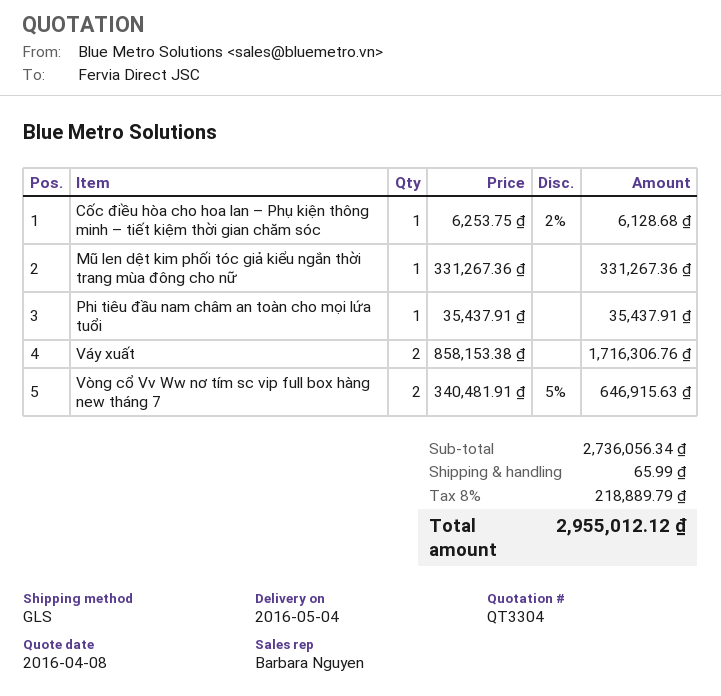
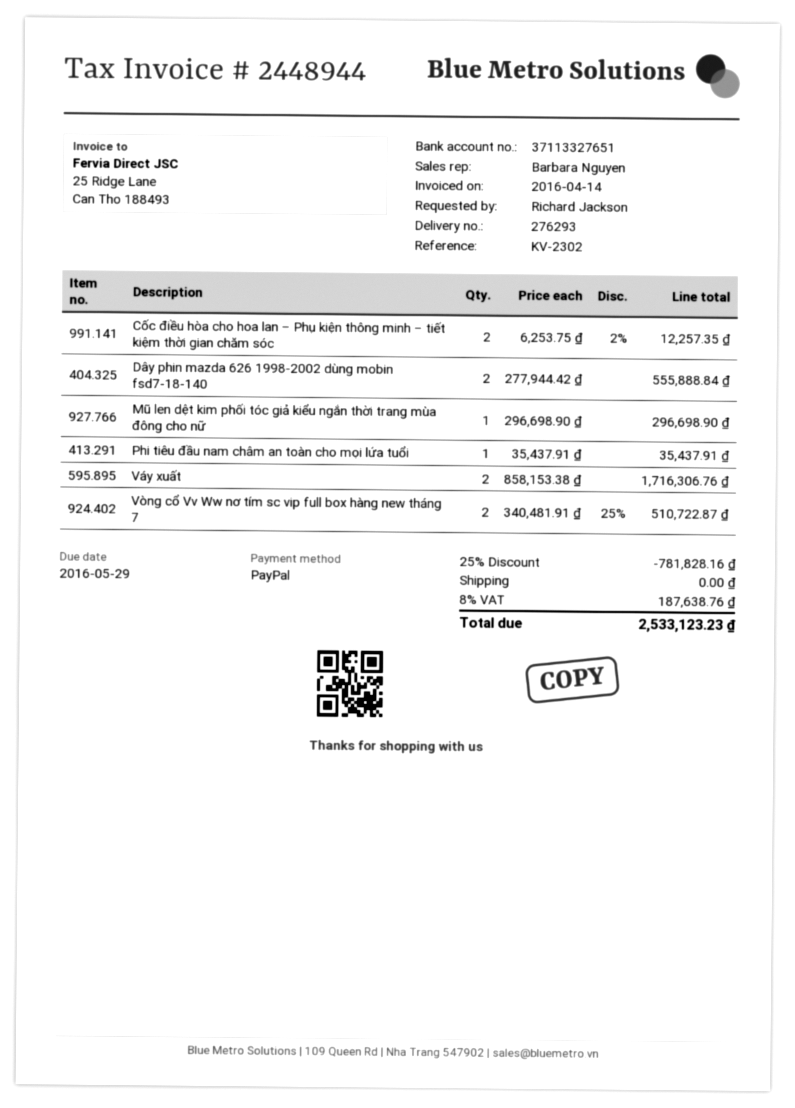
Cốc điều hòa cho hoa lan – Phụ kiện thông minh – tiết kiệm thời gian chăm sóc: 1 x 6253.75 - 2% = 6128.68 -> 2 x 6253.75 - 2% = 12257.35
Mũ len dệt kim phối tóc giả kiểu ngắn thời trang mùa đông cho nữ: 1 x 331267.36 = 331267.36 -> 1 x 296698.90 = 296698.90
Vòng cổ Vv Ww nơ tím sc vip full box hàng new tháng 7: 2 x 340481.91 - 5% = 646915.63 -> 2 x 340481.91 - 25% = 510722.87
Dây phin mazda 626 1998-2002 dùng mobin fsd7-18-140: none -> 2 x 277944.42 = 555888.84
discount: none -> 25% = 781828.16
shipping: 65.99 -> 0.00
tax: 8% = 218889.79 -> 8% = 187638.76
total: 2955012.12 -> 2533123.23

